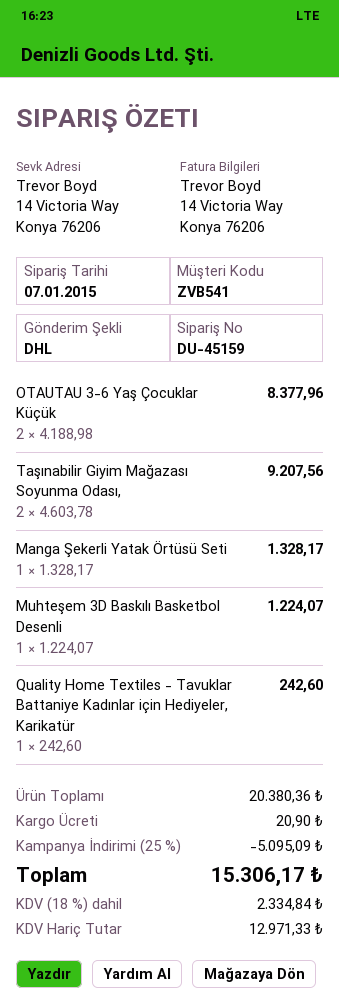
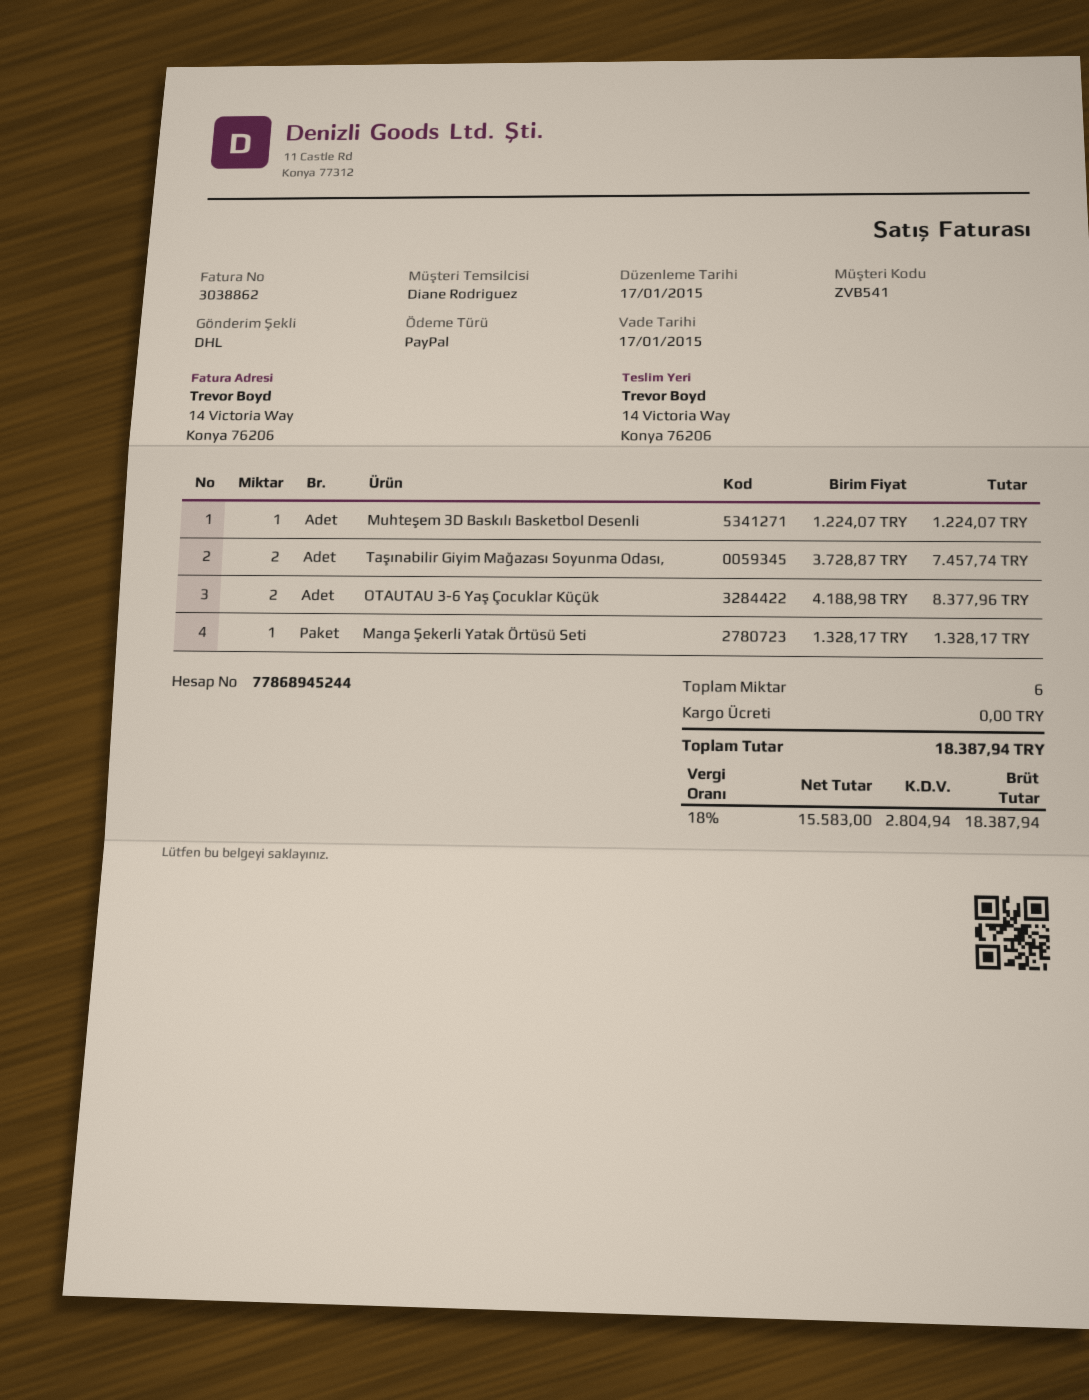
Taşınabilir Giyim Mağazası Soyunma Odası,: 2 x 4603.78 = 9207.56 -> 2 x 3728.87 = 7457.74
Quality Home Textiles - Tavuklar Battaniye Kadınlar için Hediyeler, Karikatür: 1 x 242.60 = 242.60 -> none
discount: 25% = 5095.09 -> none
shipping: 20.90 -> 0.00
net: 12971.33 -> 15583.00
tax: 18% = 2334.84 -> 18% = 2804.94
total: 15306.17 -> 18387.94

